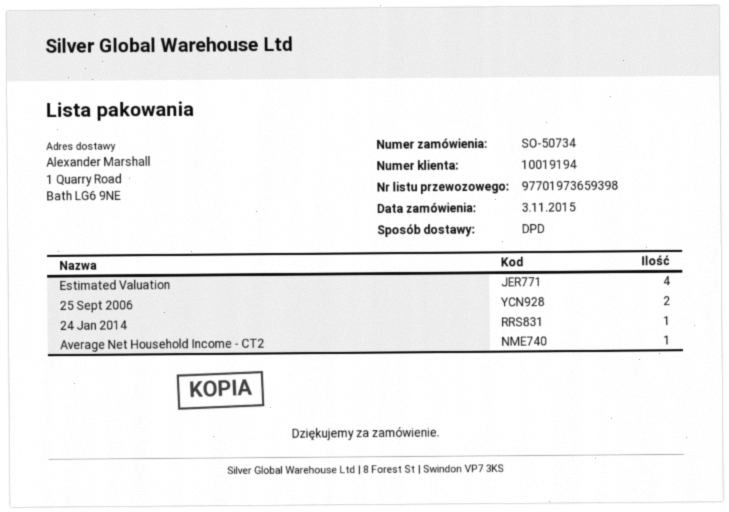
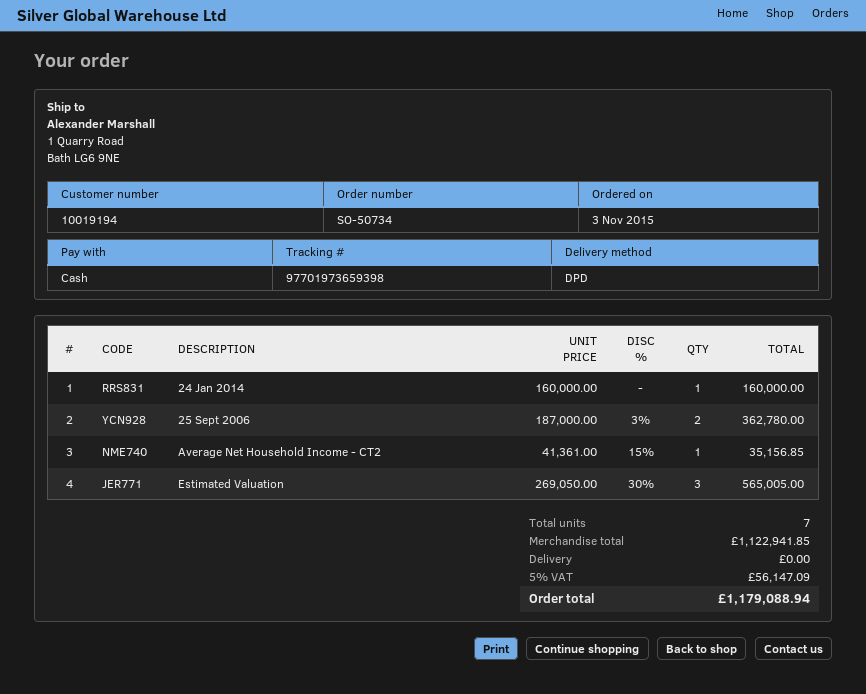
Estimated Valuation: 4 -> 3

